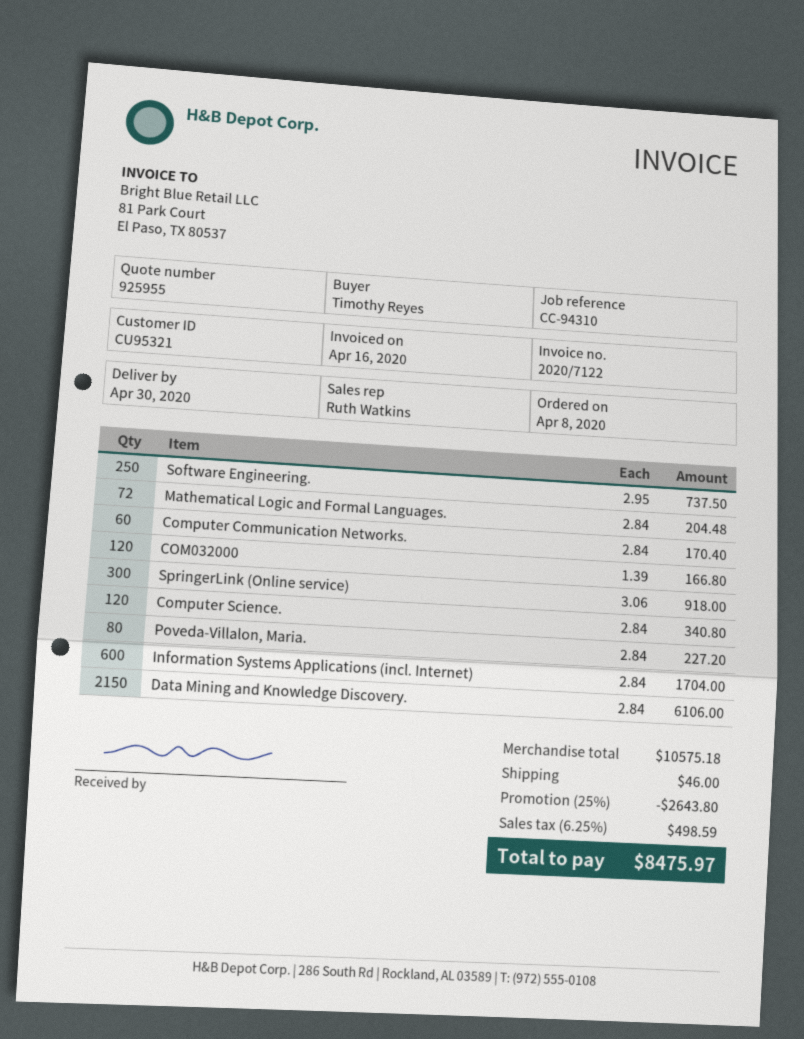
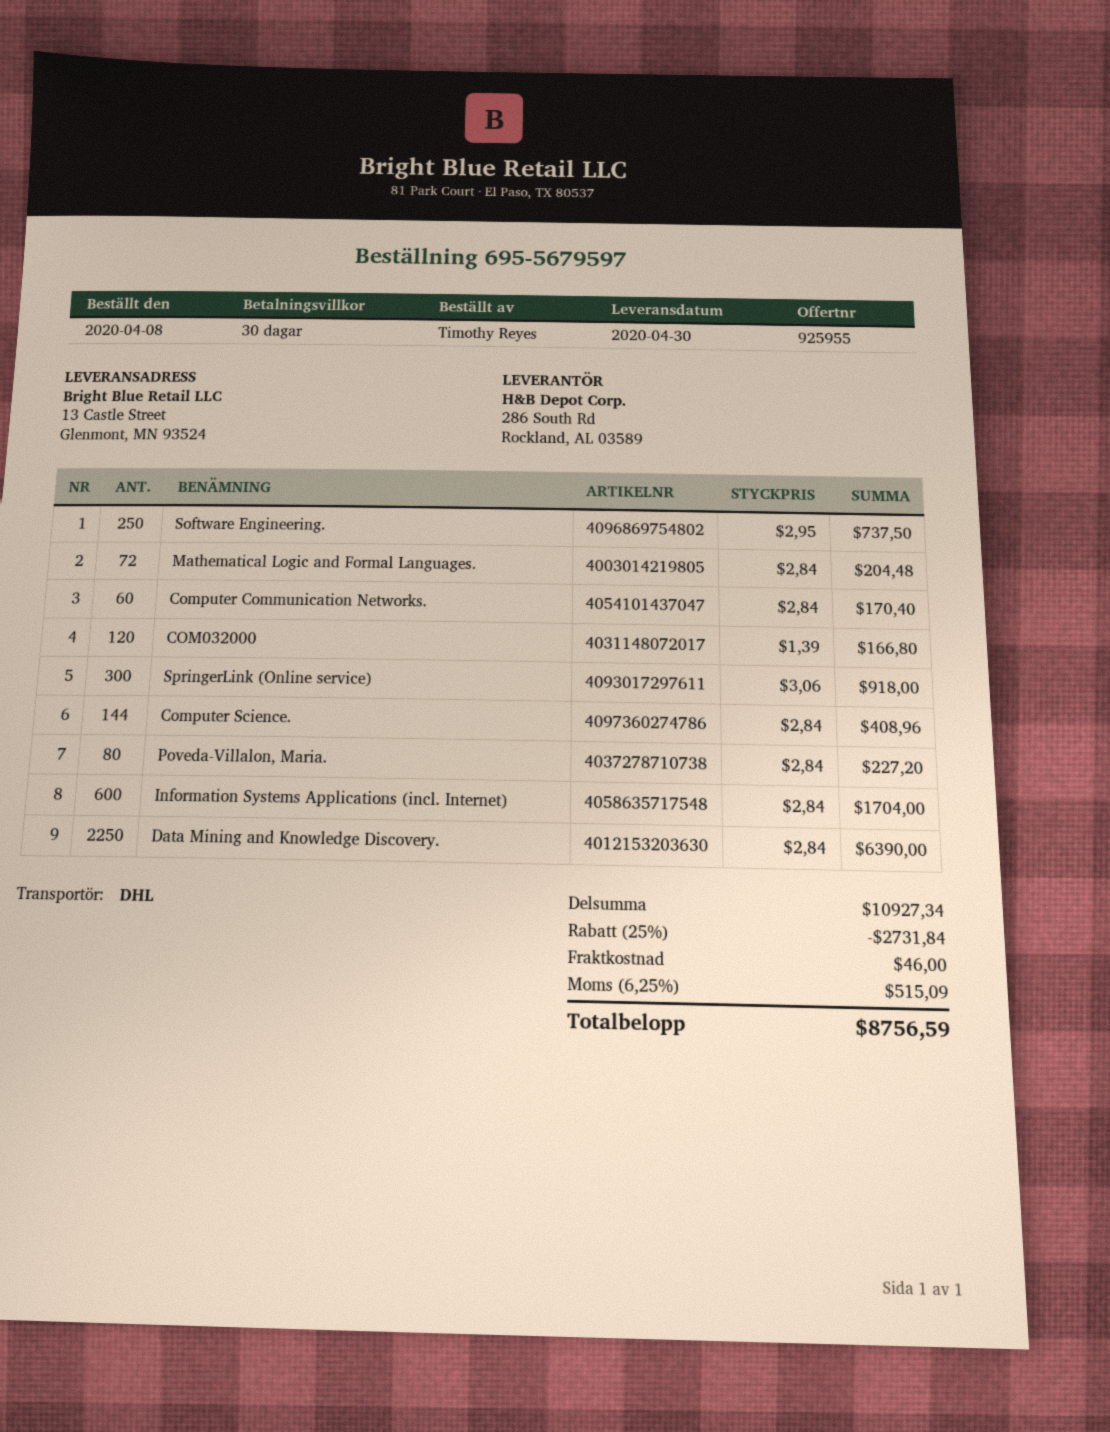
Computer Science.: 120 x 2.84 = 340.80 -> 144 x 2.84 = 408.96
Data Mining and Knowledge Discovery.: 2150 x 2.84 = 6106.00 -> 2250 x 2.84 = 6390.00
subtotal: 10575.18 -> 10927.34
discount: 25% = 2643.80 -> 25% = 2731.84
tax: 6.25% = 498.59 -> 6.25% = 515.09
total: 8475.97 -> 8756.59

